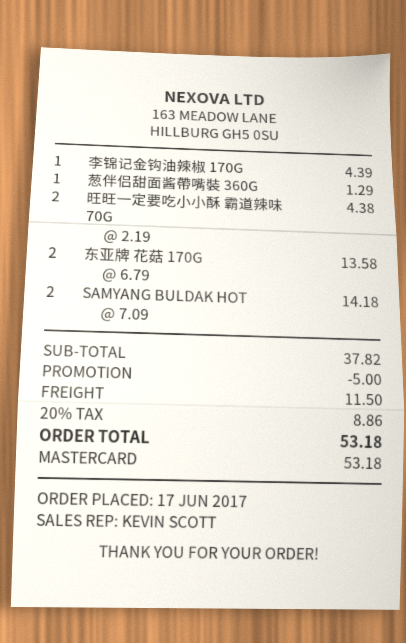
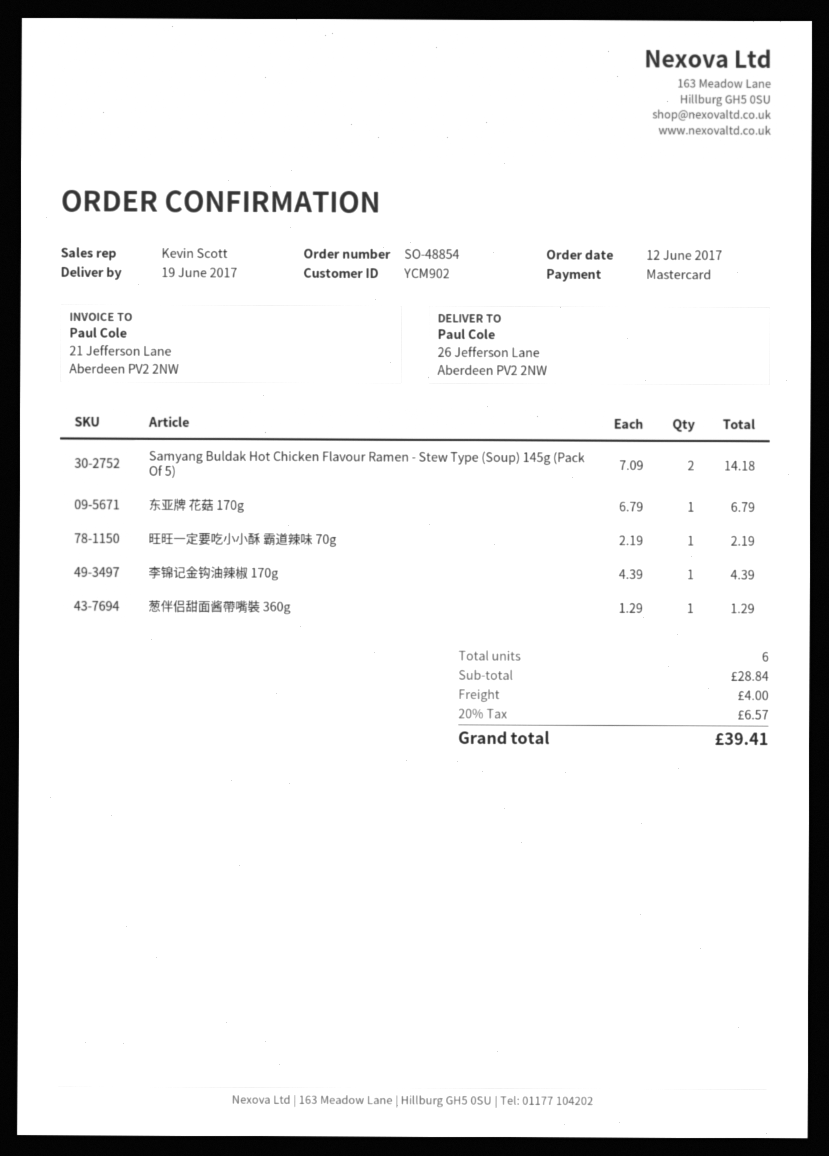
order date: 2017-06-17 -> 2017-06-12
旺旺一定要吃小小酥 霸道辣味 70G: 2 x 2.19 = 4.38 -> 1 x 2.19 = 2.19
东亚牌 花菇 170G: 2 x 6.79 = 13.58 -> 1 x 6.79 = 6.79
subtotal: 37.82 -> 28.84
discount: 5.00 -> none
shipping: 11.50 -> 4.00
tax: 20% = 8.86 -> 20% = 6.57
total: 53.18 -> 39.41

